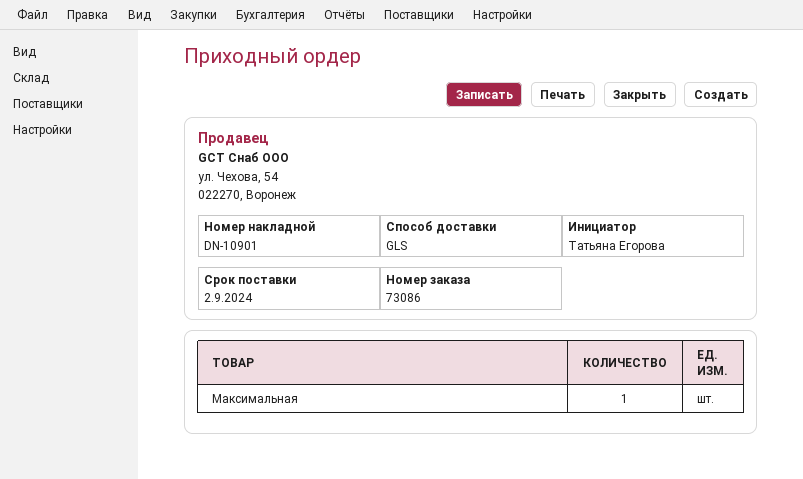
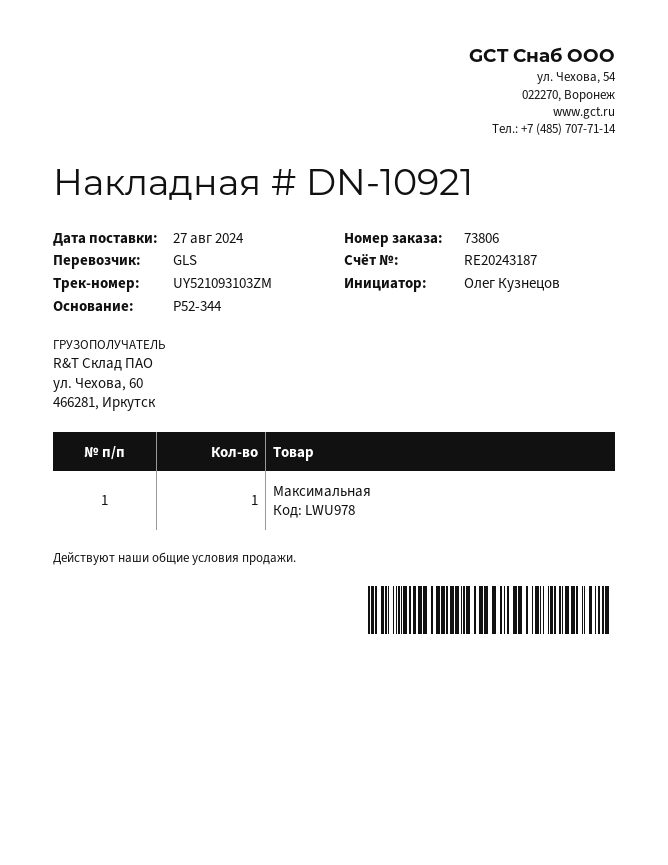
order number: 73086 -> 73806
delivery note number: DN-10901 -> DN-10921
delivery date: 2024-09-02 -> 2024-08-27
ordered by: Татьяна Егорова -> Олег Кузнецов

